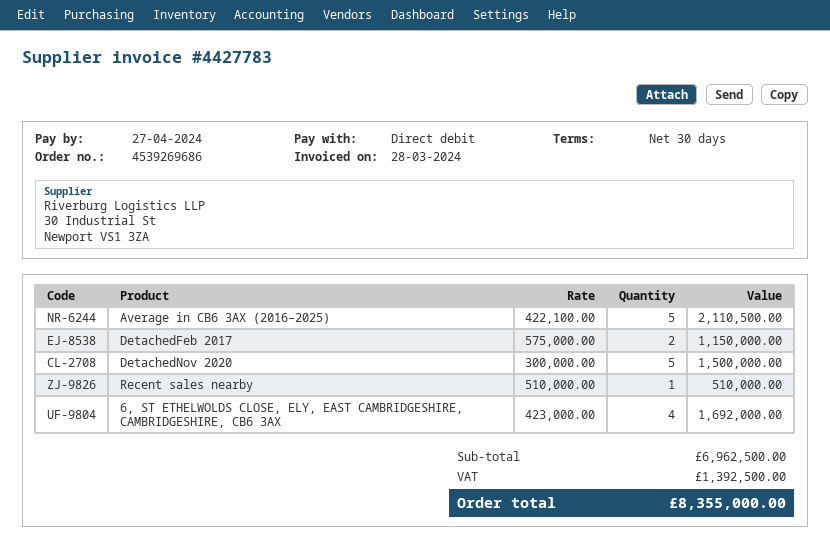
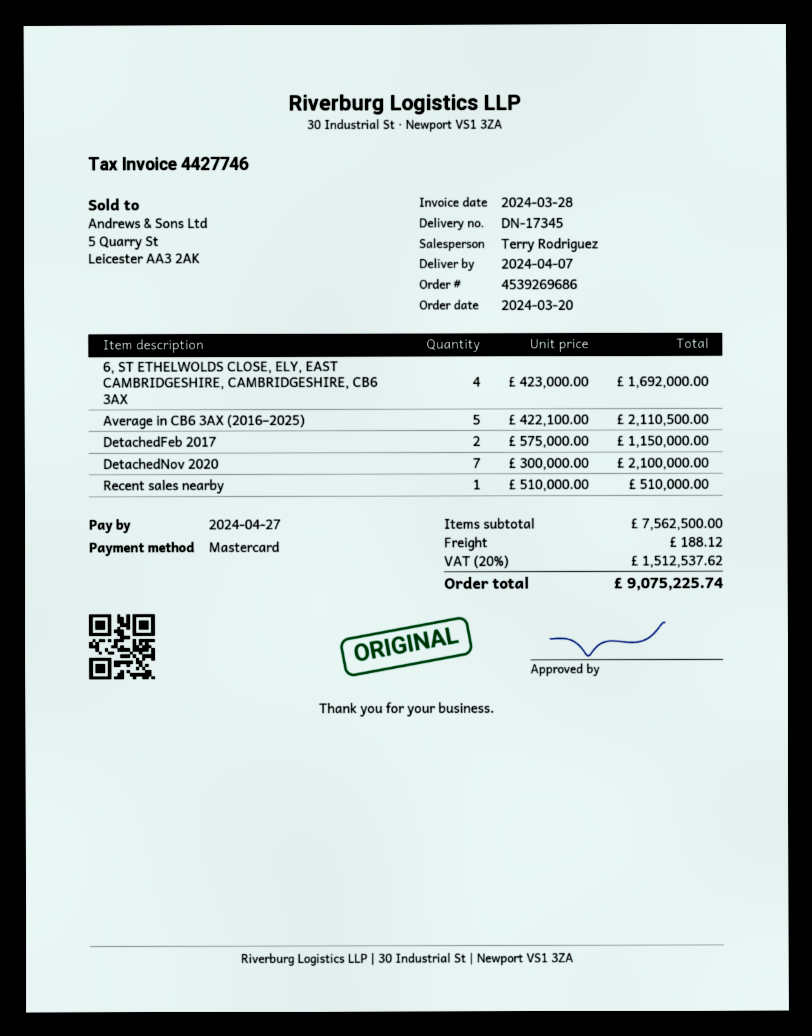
invoice number: 4427783 -> 4427746
payment method: direct debit -> Mastercard
DetachedNov 2020: 5 x 300000.00 = 1500000.00 -> 7 x 300000.00 = 2100000.00
subtotal: 6962500.00 -> 7562500.00
shipping: none -> 188.12
tax: 1392500.00 -> 1512537.62
total: 8355000.00 -> 9075225.74

